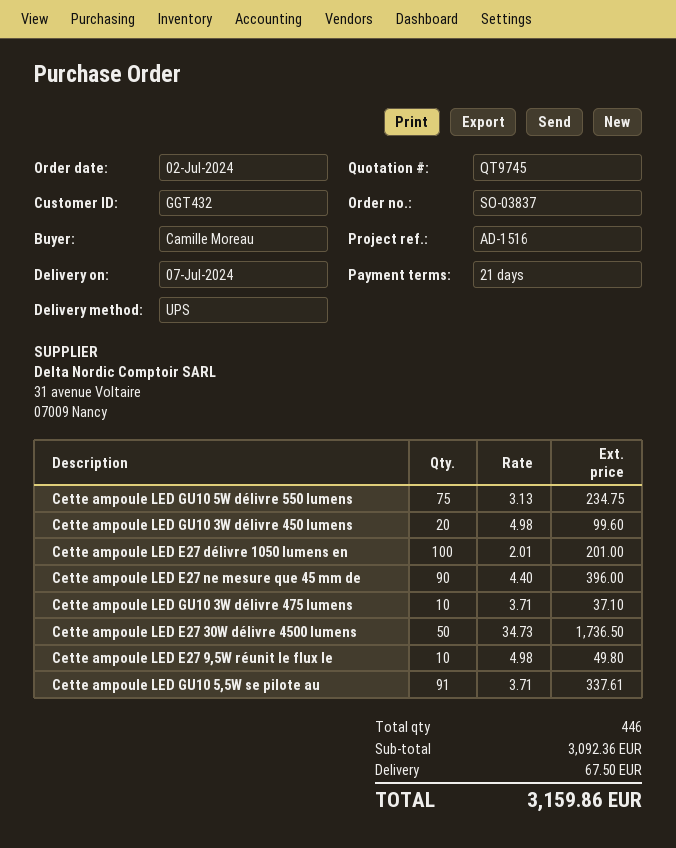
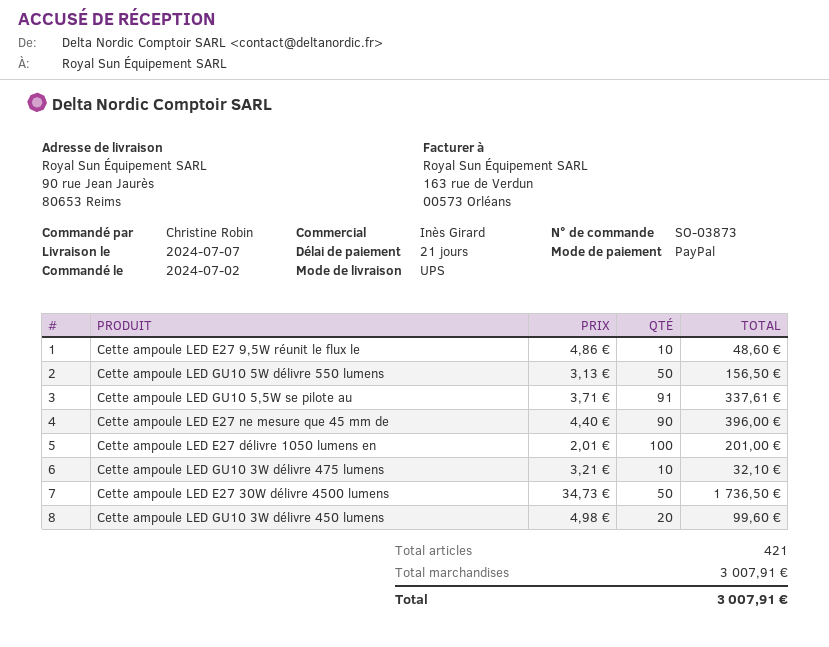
order number: SO-03837 -> SO-03873
ordered by: Camille Moreau -> Christine Robin
Cette ampoule LED GU10 5W délivre 550 lumens: 75 x 3.13 = 234.75 -> 50 x 3.13 = 156.50
Cette ampoule LED GU10 3W délivre 475 lumens: 10 x 3.71 = 37.10 -> 10 x 3.21 = 32.10
Cette ampoule LED E27 9,5W réunit le flux le: 10 x 4.98 = 49.80 -> 10 x 4.86 = 48.60
total quantity: 446 -> 421
subtotal: 3092.36 -> 3007.91
shipping: 67.50 -> none
total: 3159.86 -> 3007.91

